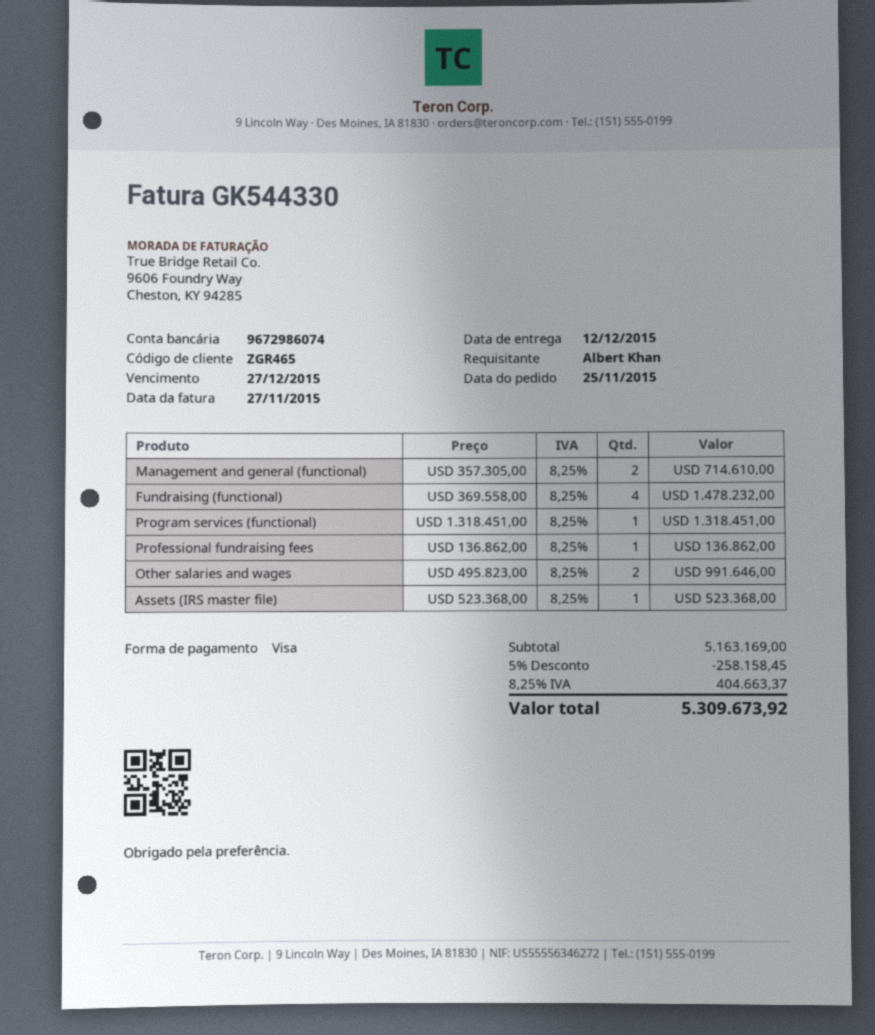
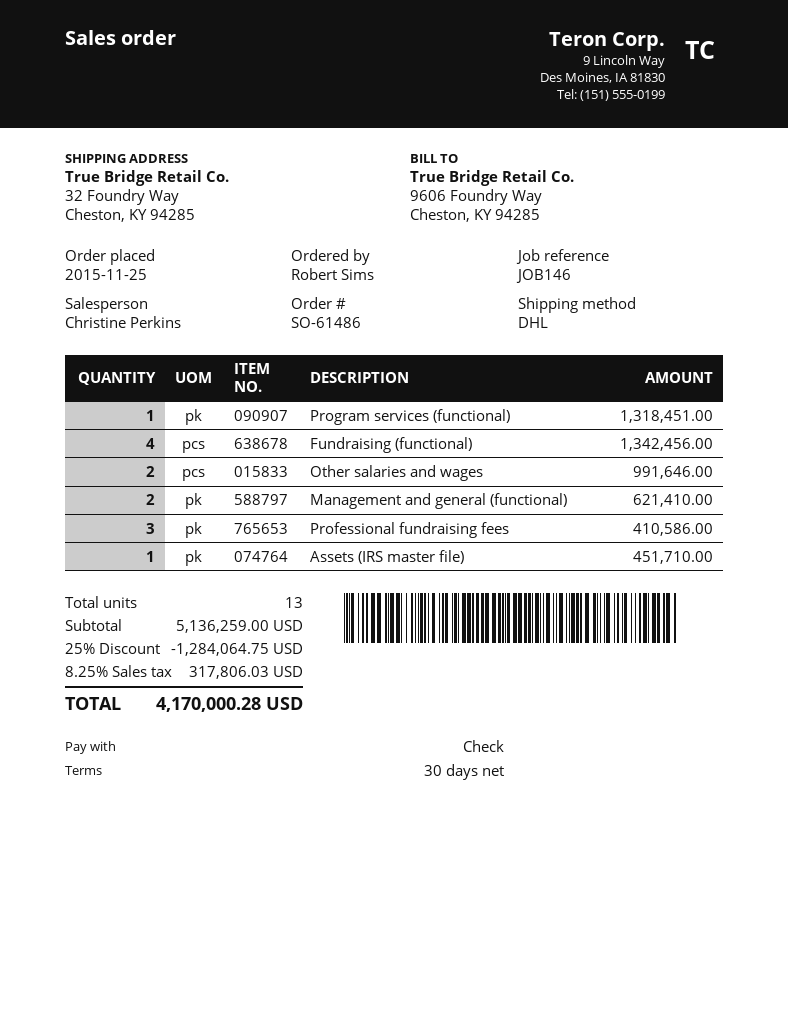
ordered by: Albert Khan -> Robert Sims
payment method: Visa -> cheque
Management and general (functional): 2 for 714610.00 -> 2 for 621410.00
Fundraising (functional): 4 for 1478232.00 -> 4 for 1342456.00
Professional fundraising fees: 1 for 136862.00 -> 3 for 410586.00
Assets (IRS master file): 1 for 523368.00 -> 1 for 451710.00
subtotal: 5163169.00 -> 5136259.00
discount: 5% = 258158.45 -> 25% = 1284064.75
tax: 8.25% = 404663.37 -> 8.25% = 317806.03
total: 5309673.92 -> 4170000.28

